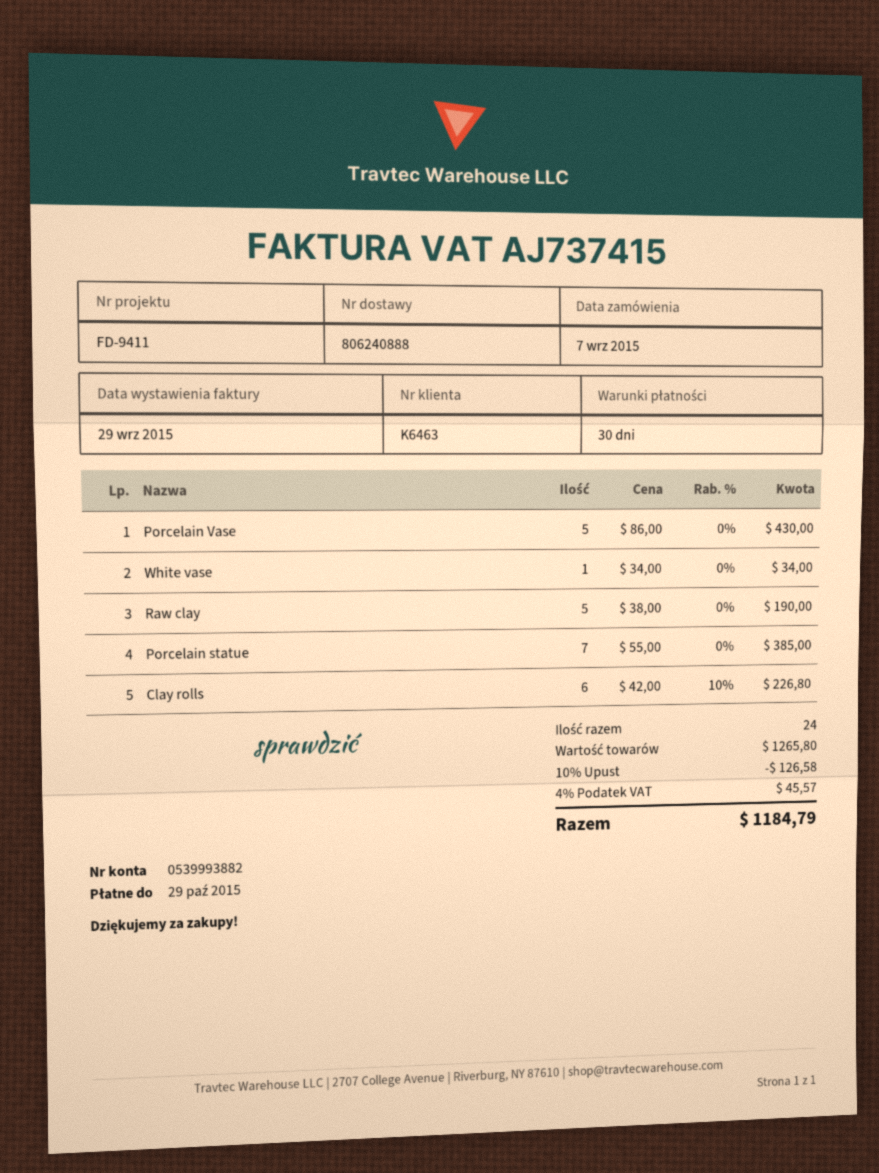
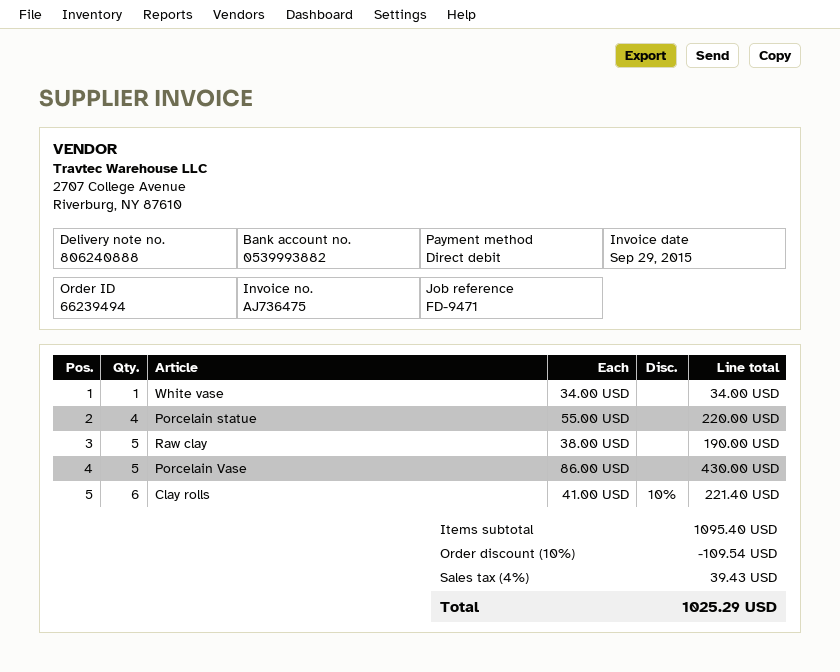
invoice number: AJ737415 -> AJ736475
reference: FD-9411 -> FD-9471
Porcelain statue: 7 x 55.00 = 385.00 -> 4 x 55.00 = 220.00
Clay rolls: 6 x 42.00 - 10% = 226.80 -> 6 x 41.00 - 10% = 221.40
subtotal: 1265.80 -> 1095.40
discount: 10% = 126.58 -> 10% = 109.54
tax: 4% = 45.57 -> 4% = 39.43
total: 1184.79 -> 1025.29

